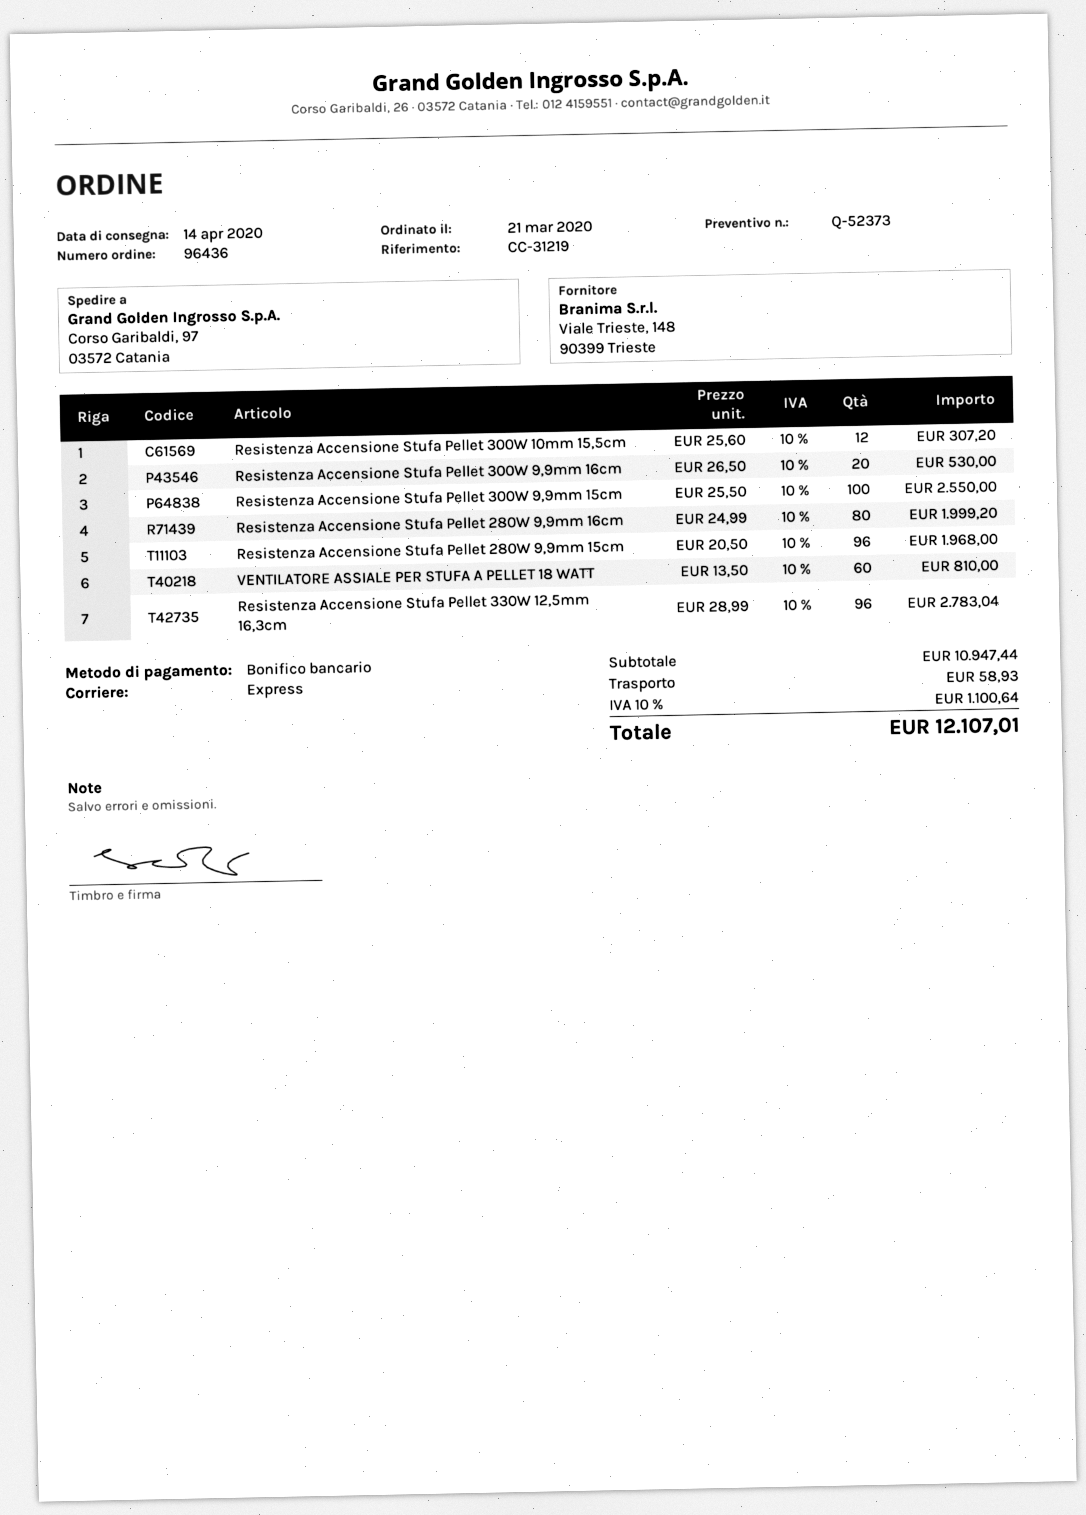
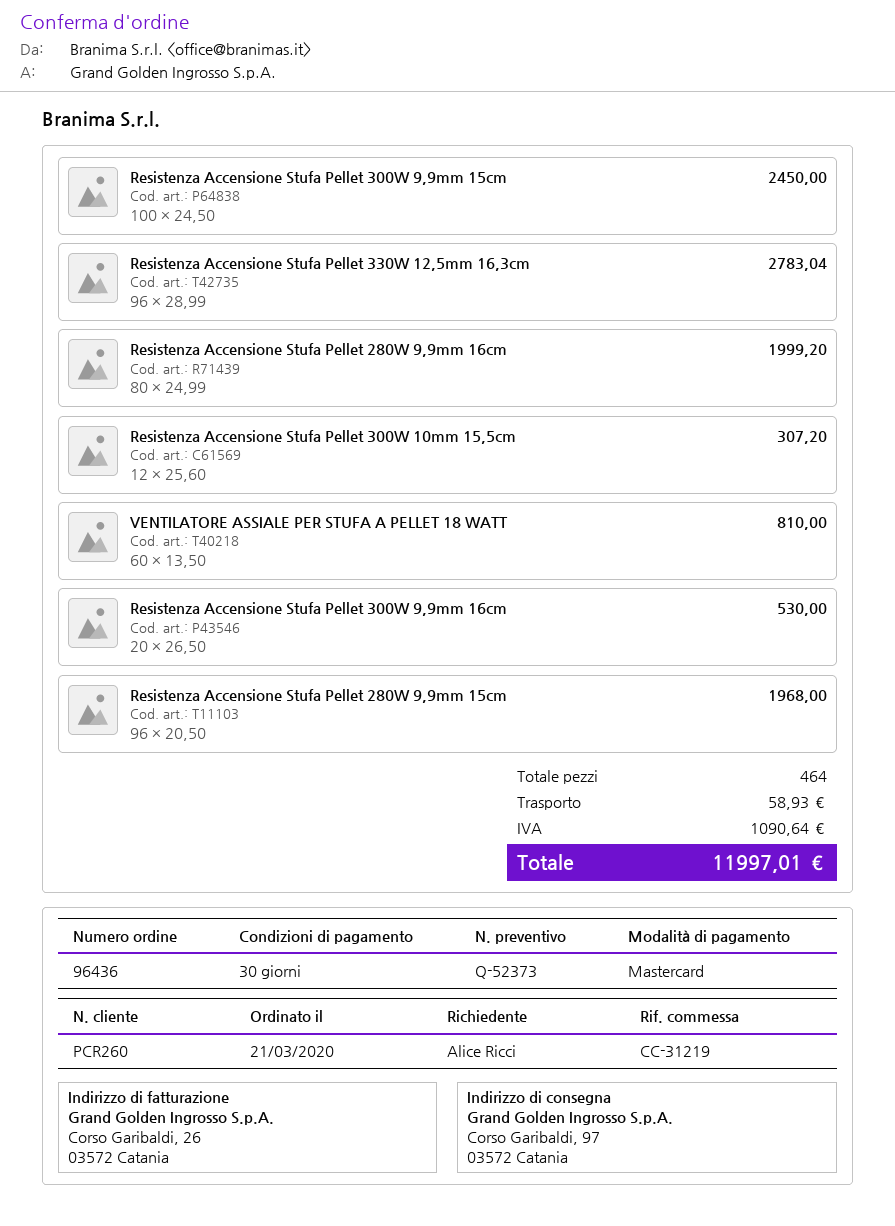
payment method: bank transfer -> Mastercard
Resistenza Accensione Stufa Pellet 300W 9,9mm 15cm: 100 x 25.50 = 2550.00 -> 100 x 24.50 = 2450.00
tax: 1100.64 -> 1090.64
total: 12107.01 -> 11997.01

